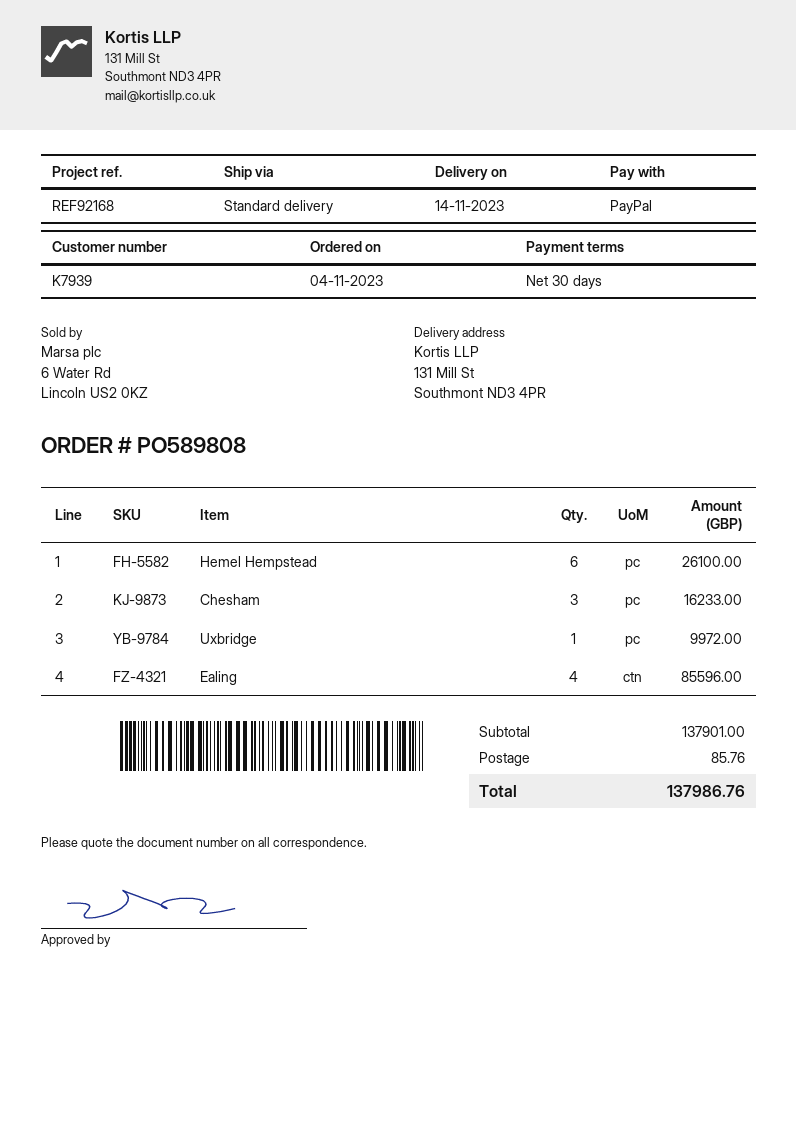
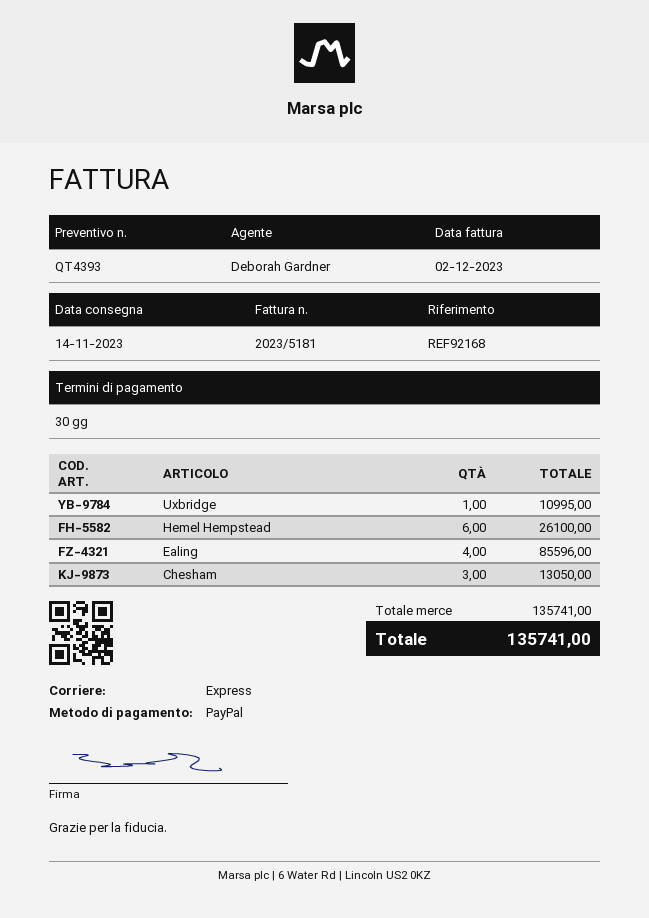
shipping method: standard -> express
Chesham: 3 for 16233.00 -> 3 for 13050.00
Uxbridge: 1 for 9972.00 -> 1 for 10995.00
subtotal: 137901.00 -> 135741.00
shipping: 85.76 -> none
total: 137986.76 -> 135741.00

